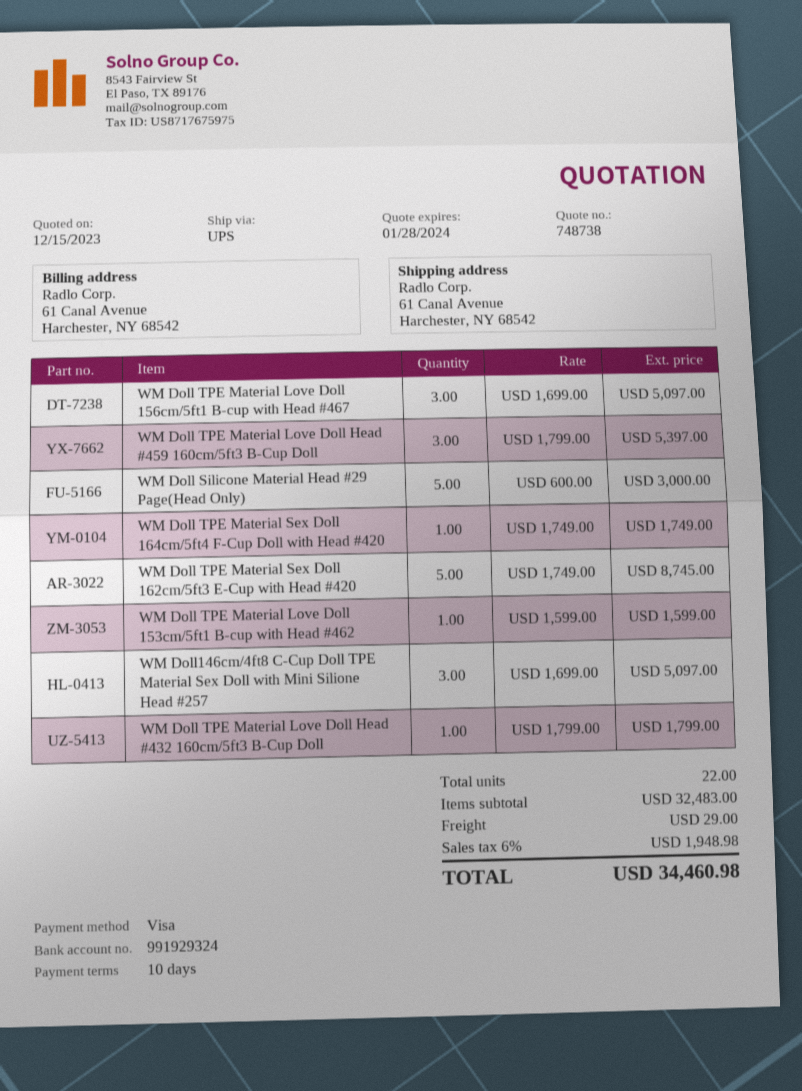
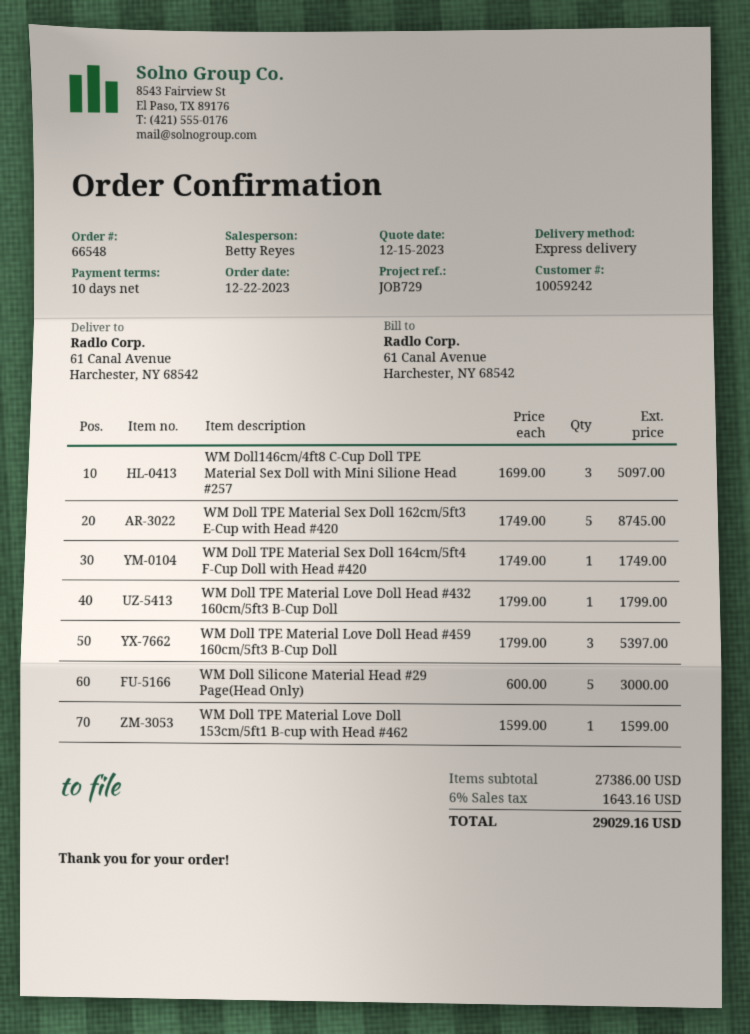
shipping method: UPS -> express
WM Doll TPE Material Love Doll 156cm/5ft1 B-cup with Head #467: 3 x 1699.00 = 5097.00 -> none
subtotal: 32483.00 -> 27386.00
shipping: 29.00 -> none
tax: 6% = 1948.98 -> 6% = 1643.16
total: 34460.98 -> 29029.16

